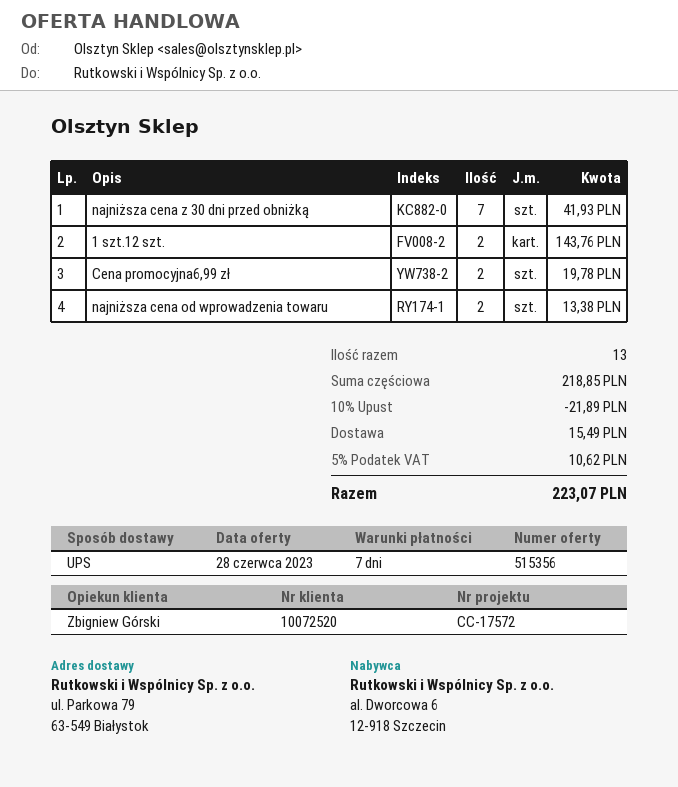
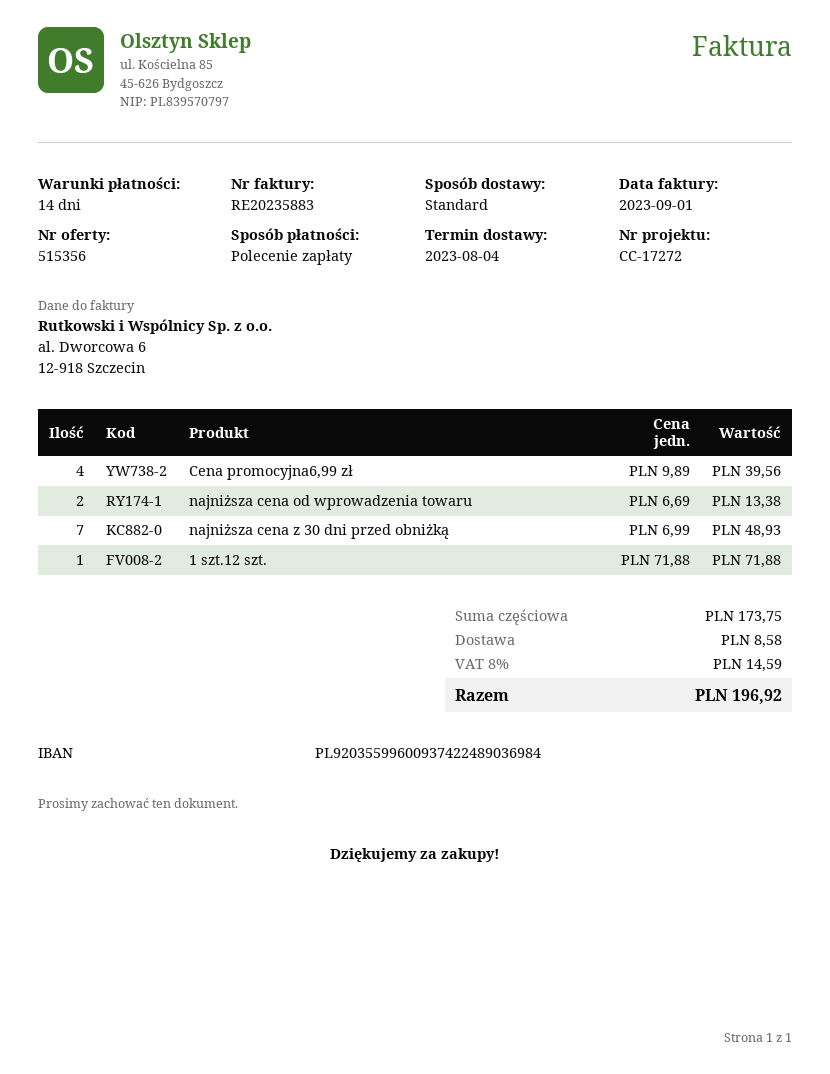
payment terms: 7 days -> 14 days
reference: CC-17572 -> CC-17272
shipping method: UPS -> standard
najniższa cena z 30 dni przed obniżką: 7 for 41.93 -> 7 for 48.93
1 szt.12 szt.: 2 for 143.76 -> 1 for 71.88
Cena promocyjna6,99 zł: 2 for 19.78 -> 4 for 39.56
subtotal: 218.85 -> 173.75
discount: 10% = 21.89 -> none
shipping: 15.49 -> 8.58
tax: 5% = 10.62 -> 8% = 14.59
total: 223.07 -> 196.92

